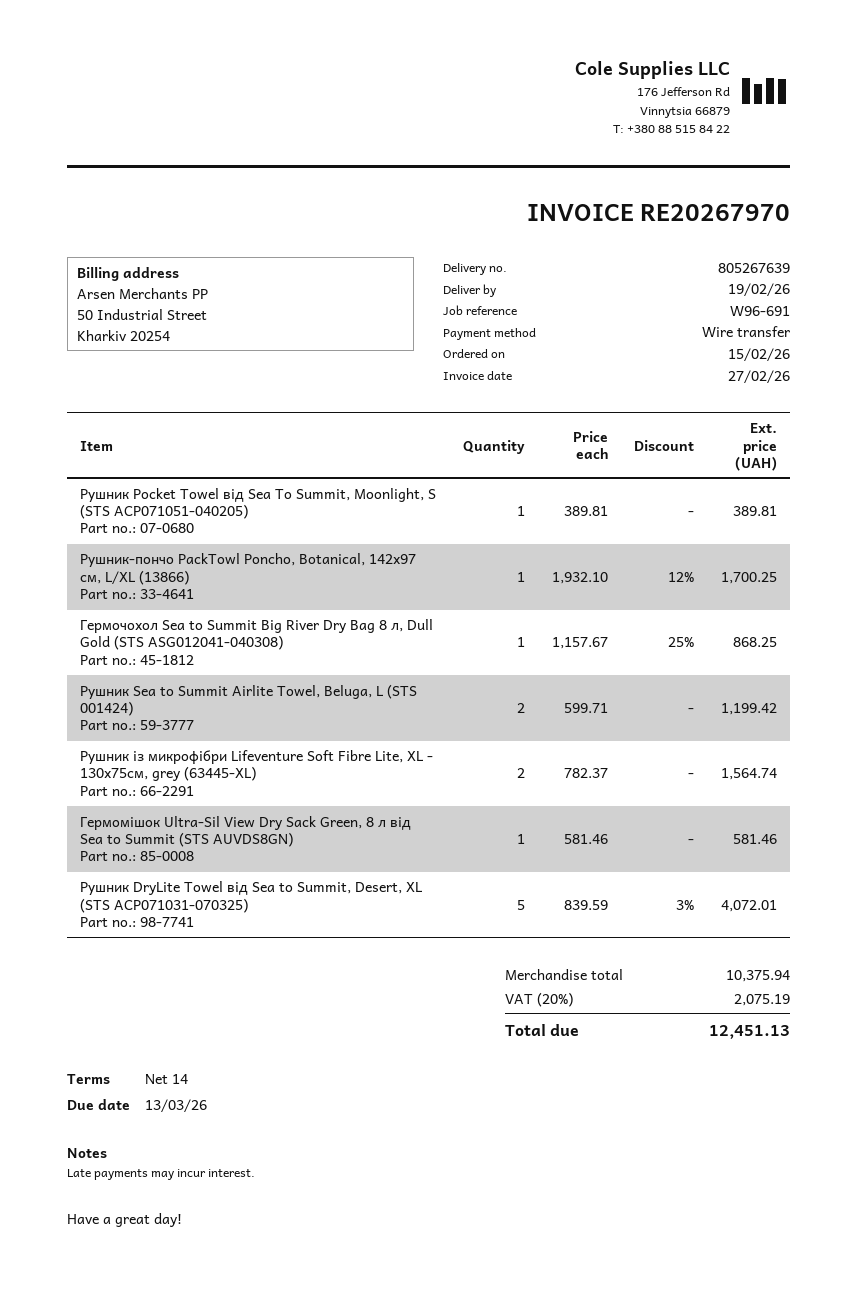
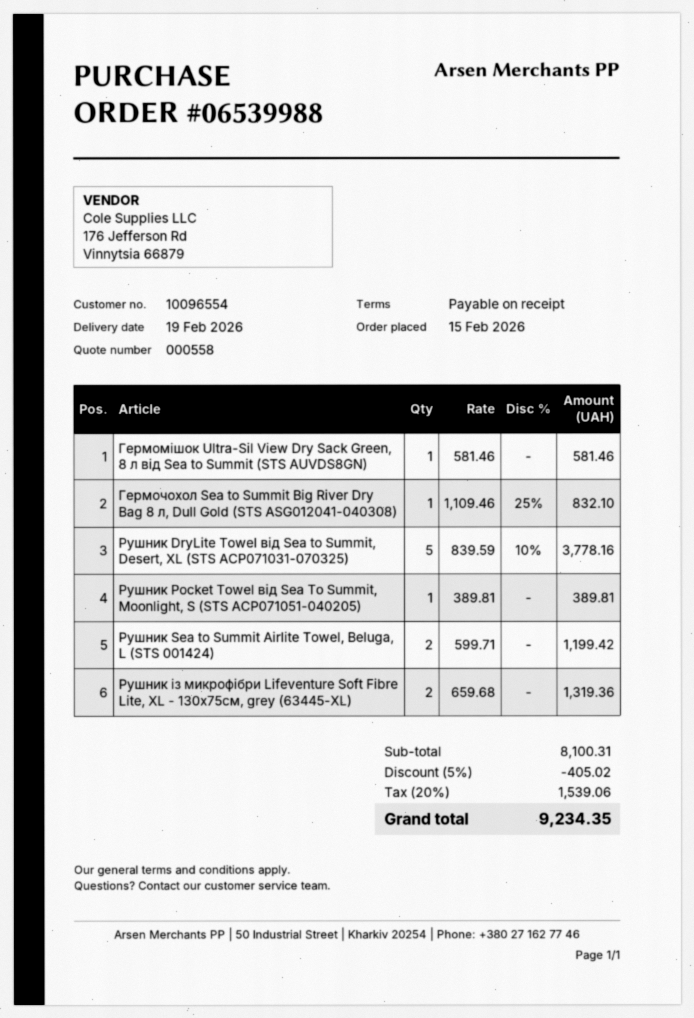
payment terms: 14 days -> on receipt
Рушник-пончо PackTowl Poncho, Botanical, 142х97 см, L/XL (13866): 1 x 1932.10 - 12% = 1700.25 -> none
Гермочохол Sea to Summit Big River Dry Bag 8 л, Dull Gold (STS ASG012041-040308): 1 x 1157.67 - 25% = 868.25 -> 1 x 1109.46 - 25% = 832.10
Рушник із микрофібри Lifeventure Soft Fibre Lite, XL - 130х75см, grey (63445-XL): 2 x 782.37 = 1564.74 -> 2 x 659.68 = 1319.36
Рушник DryLite Towel від Sea to Summit, Desert, XL (STS ACP071031-070325): 5 x 839.59 - 3% = 4072.01 -> 5 x 839.59 - 10% = 3778.16
subtotal: 10375.94 -> 8100.31
discount: none -> 5% = 405.02
tax: 20% = 2075.19 -> 20% = 1539.06
total: 12451.13 -> 9234.35

